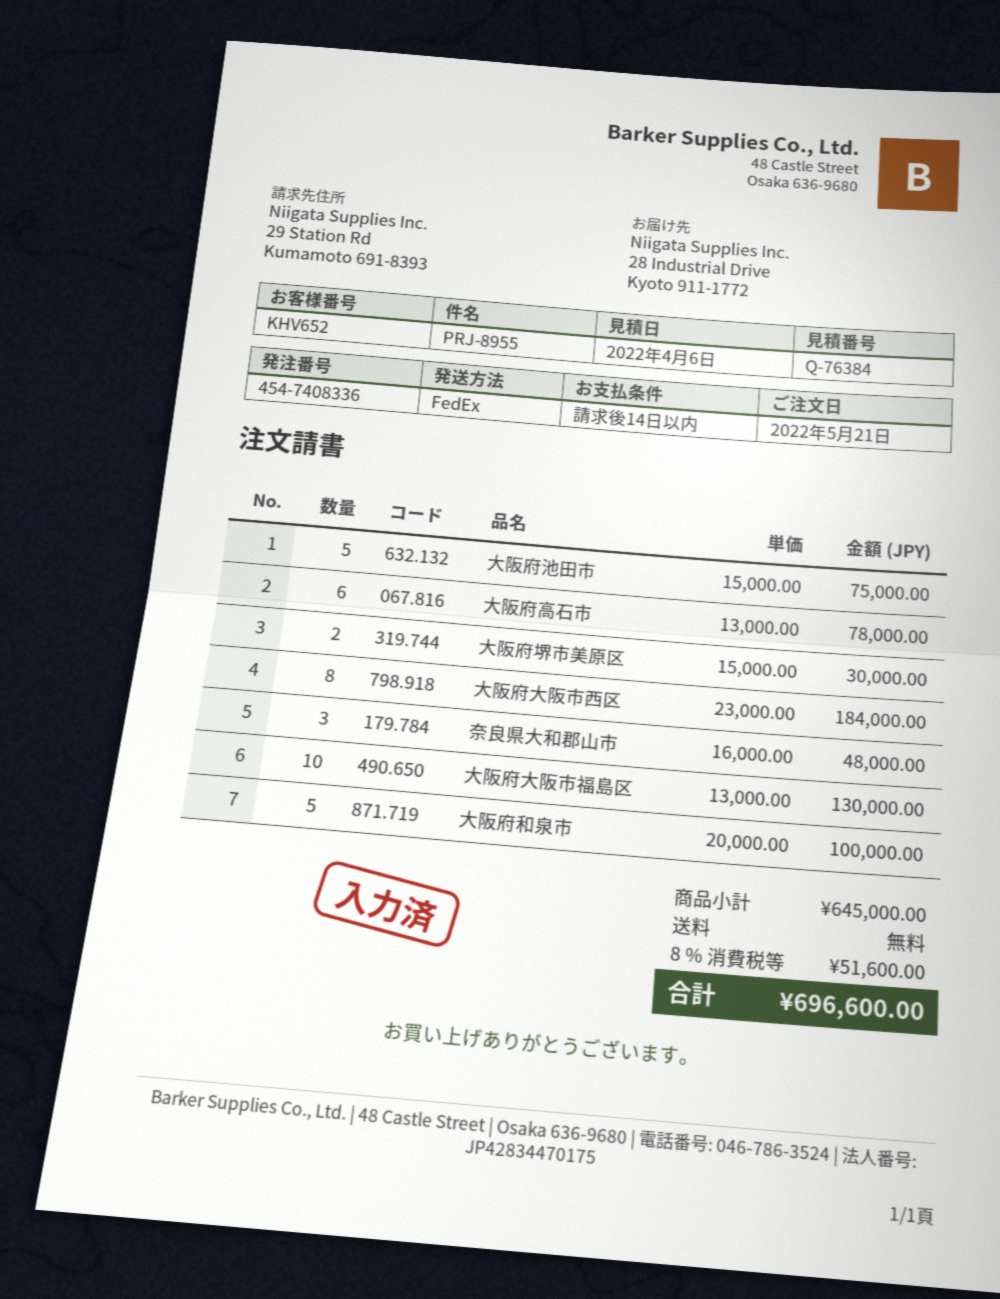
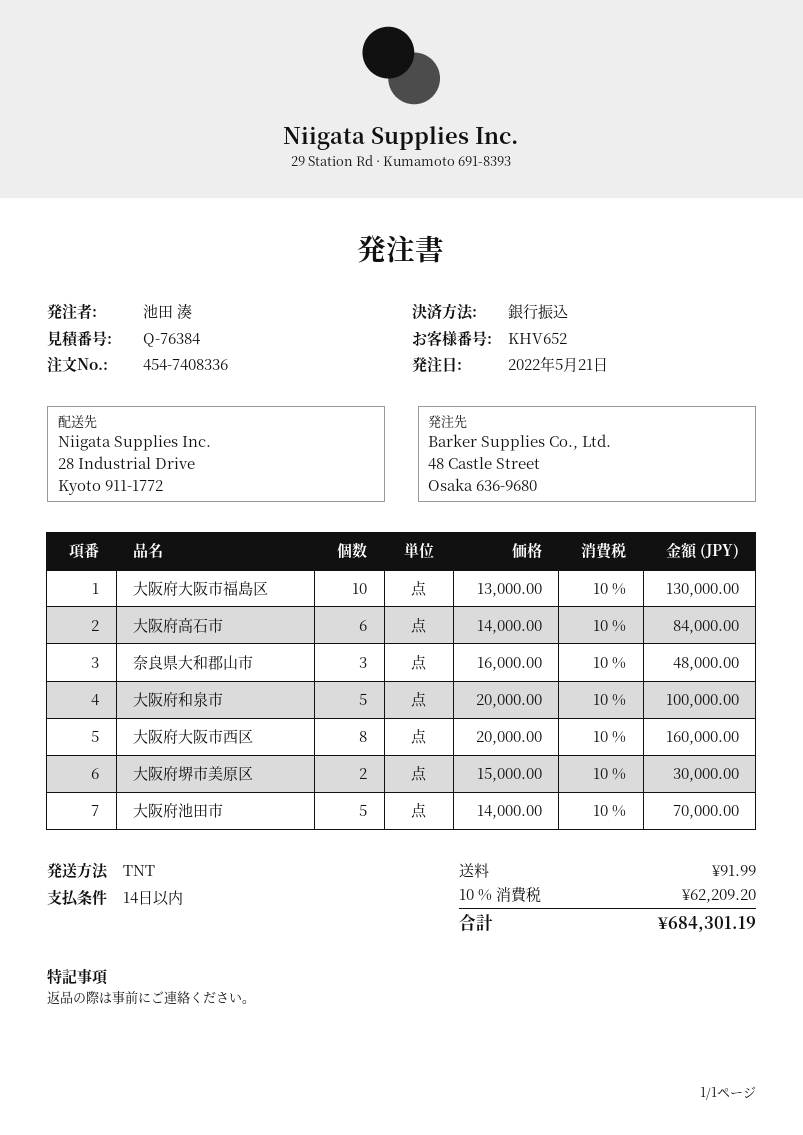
shipping method: FedEx -> TNT
大阪府池田市: 5 x 15000.00 = 75000.00 -> 5 x 14000.00 = 70000.00
大阪府高石市: 6 x 13000.00 = 78000.00 -> 6 x 14000.00 = 84000.00
大阪府大阪市西区: 8 x 23000.00 = 184000.00 -> 8 x 20000.00 = 160000.00
shipping: 0.00 -> 91.99
tax: 8% = 51600.00 -> 10% = 62209.20
total: 696600.00 -> 684301.19

